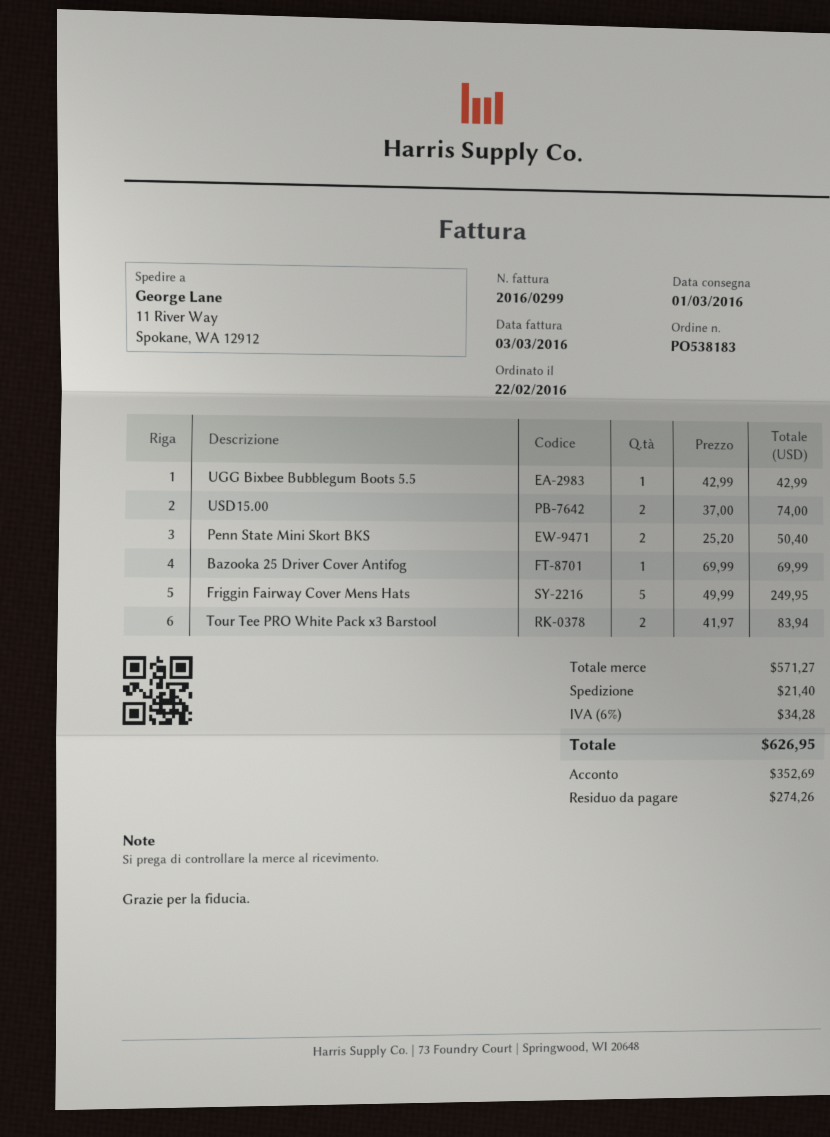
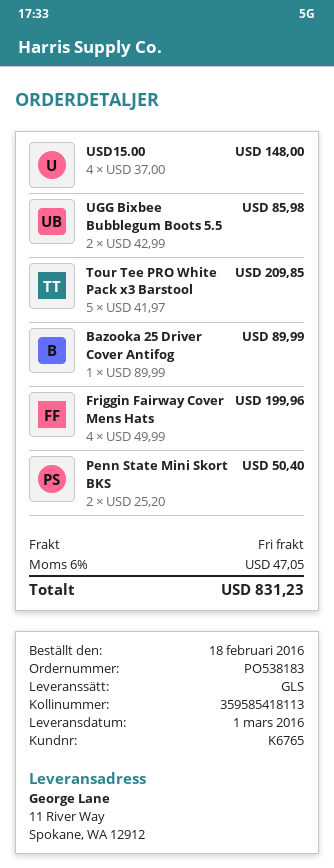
order date: 2016-02-22 -> 2016-02-18
UGG Bixbee Bubblegum Boots 5.5: 1 x 42.99 = 42.99 -> 2 x 42.99 = 85.98
USD15.00: 2 x 37.00 = 74.00 -> 4 x 37.00 = 148.00
Bazooka 25 Driver Cover Antifog: 1 x 69.99 = 69.99 -> 1 x 89.99 = 89.99
Friggin Fairway Cover Mens Hats: 5 x 49.99 = 249.95 -> 4 x 49.99 = 199.96
Tour Tee PRO White Pack x3 Barstool: 2 x 41.97 = 83.94 -> 5 x 41.97 = 209.85
shipping: 21.40 -> 0.00
tax: 6% = 34.28 -> 6% = 47.05
total: 626.95 -> 831.23

